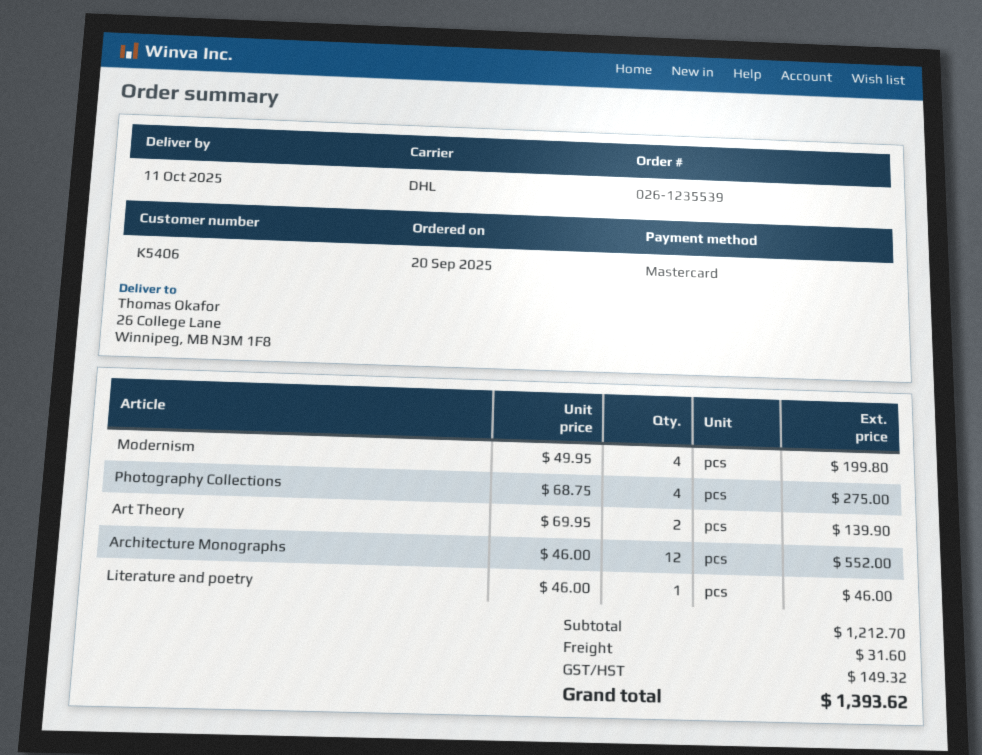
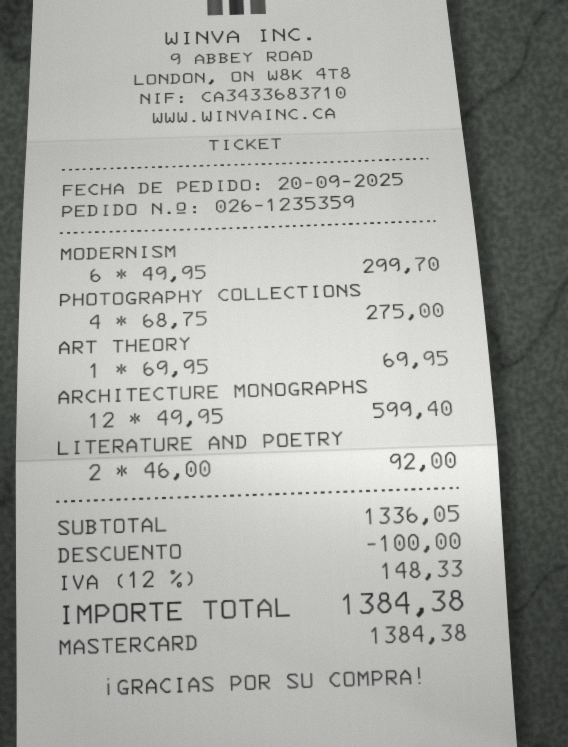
order number: 026-1235539 -> 026-1235359
Modernism: 4 x 49.95 = 199.80 -> 6 x 49.95 = 299.70
Art Theory: 2 x 69.95 = 139.90 -> 1 x 69.95 = 69.95
Architecture Monographs: 12 x 46.00 = 552.00 -> 12 x 49.95 = 599.40
Literature and poetry: 1 x 46.00 = 46.00 -> 2 x 46.00 = 92.00
subtotal: 1212.70 -> 1336.05
discount: none -> 100.00
shipping: 31.60 -> none
tax: 149.32 -> 148.33
total: 1393.62 -> 1384.38

